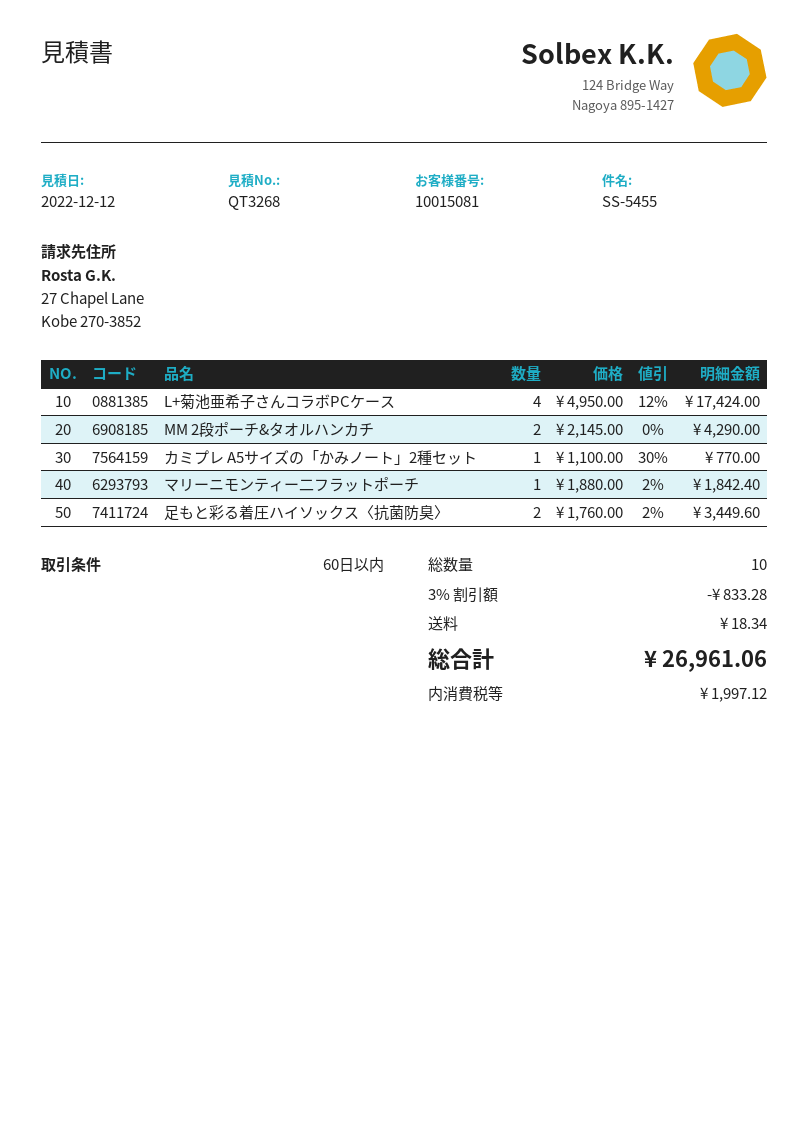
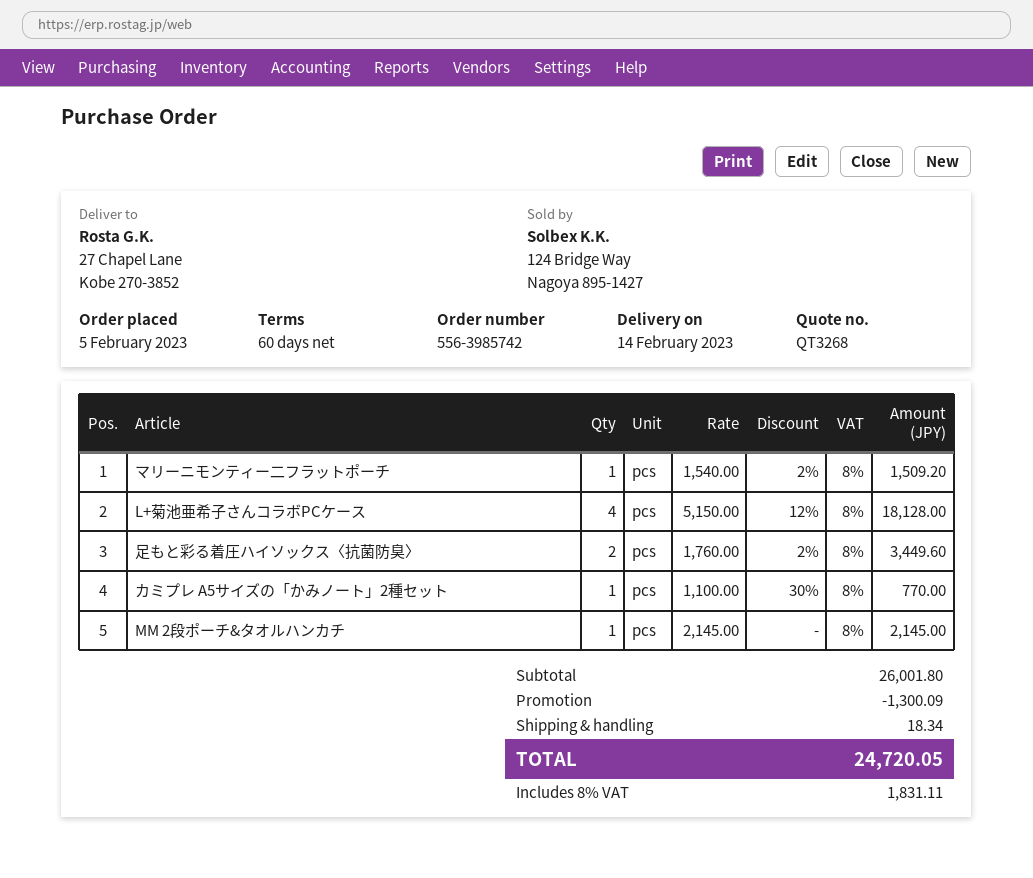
L+菊池亜希子さんコラボPCケース: 4 x 4950.00 - 12% = 17424.00 -> 4 x 5150.00 - 12% = 18128.00
MM 2段ポーチ&タオルハンカチ: 2 x 2145.00 = 4290.00 -> 1 x 2145.00 = 2145.00
マリーニモンティー二フラットポーチ: 1 x 1880.00 - 2% = 1842.40 -> 1 x 1540.00 - 2% = 1509.20
discount: 833.28 -> 1300.09
tax: 1997.12 -> 1831.11
total: 26961.06 -> 24720.05

